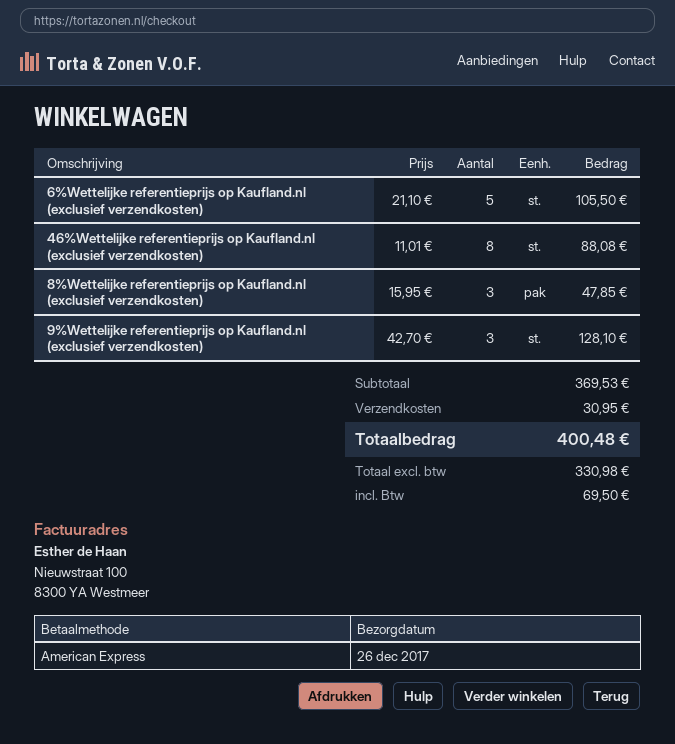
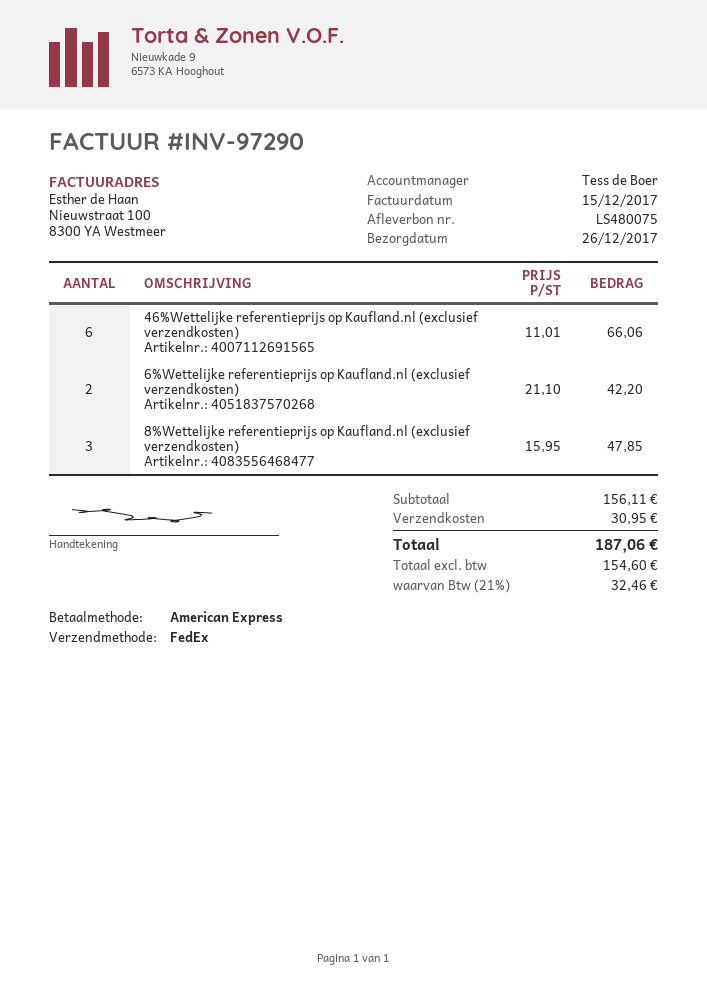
6%Wettelijke referentieprijs op Kaufland.nl (exclusief verzendkosten): 5 x 21.10 = 105.50 -> 2 x 21.10 = 42.20
46%Wettelijke referentieprijs op Kaufland.nl (exclusief verzendkosten): 8 x 11.01 = 88.08 -> 6 x 11.01 = 66.06
9%Wettelijke referentieprijs op Kaufland.nl (exclusief verzendkosten): 3 x 42.70 = 128.10 -> none
subtotal: 369.53 -> 156.11
net: 330.98 -> 154.60
tax: 69.50 -> 32.46
total: 400.48 -> 187.06

